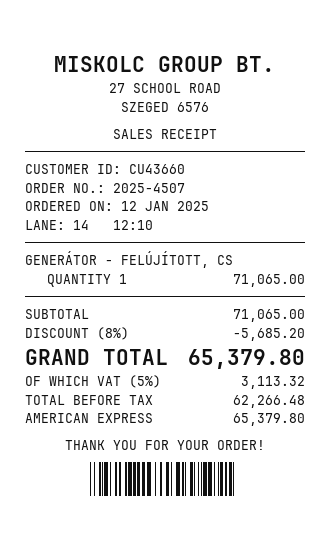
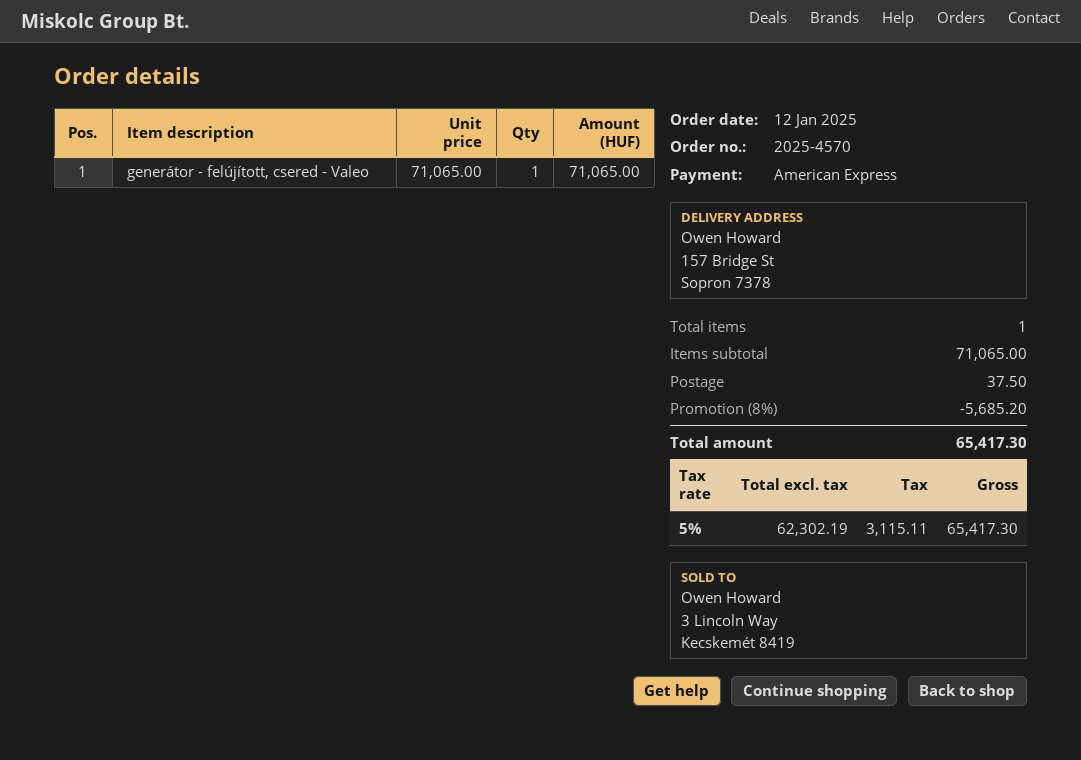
order number: 2025-4507 -> 2025-4570
shipping: none -> 37.50
net: 62266.48 -> 62302.19
tax: 5% = 3113.32 -> 5% = 3115.11
total: 65379.80 -> 65417.30

